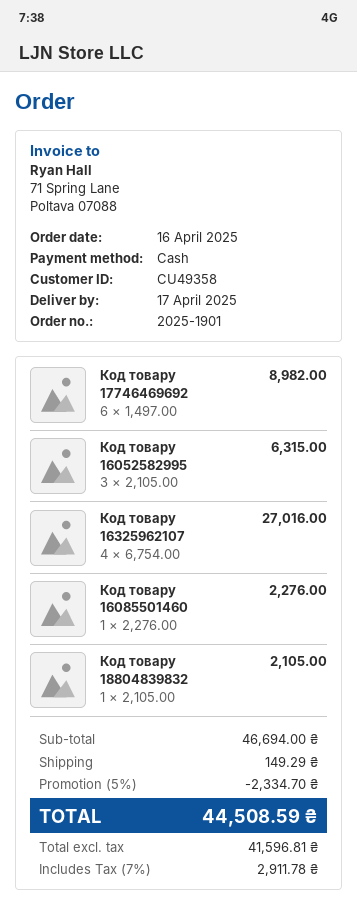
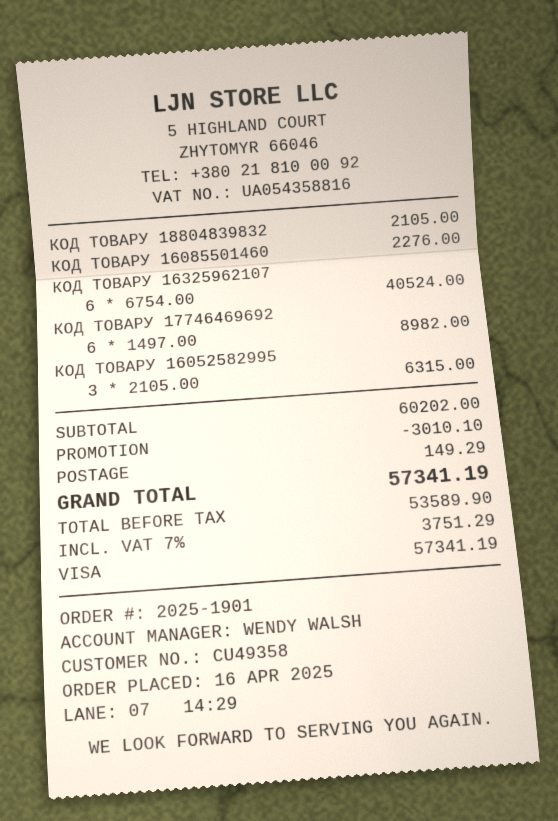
payment method: cash -> Visa
Код товару 16325962107: 4 x 6754.00 = 27016.00 -> 6 x 6754.00 = 40524.00
subtotal: 46694.00 -> 60202.00
discount: 2334.70 -> 3010.10
net: 41596.81 -> 53589.90
tax: 7% = 2911.78 -> 7% = 3751.29
total: 44508.59 -> 57341.19

